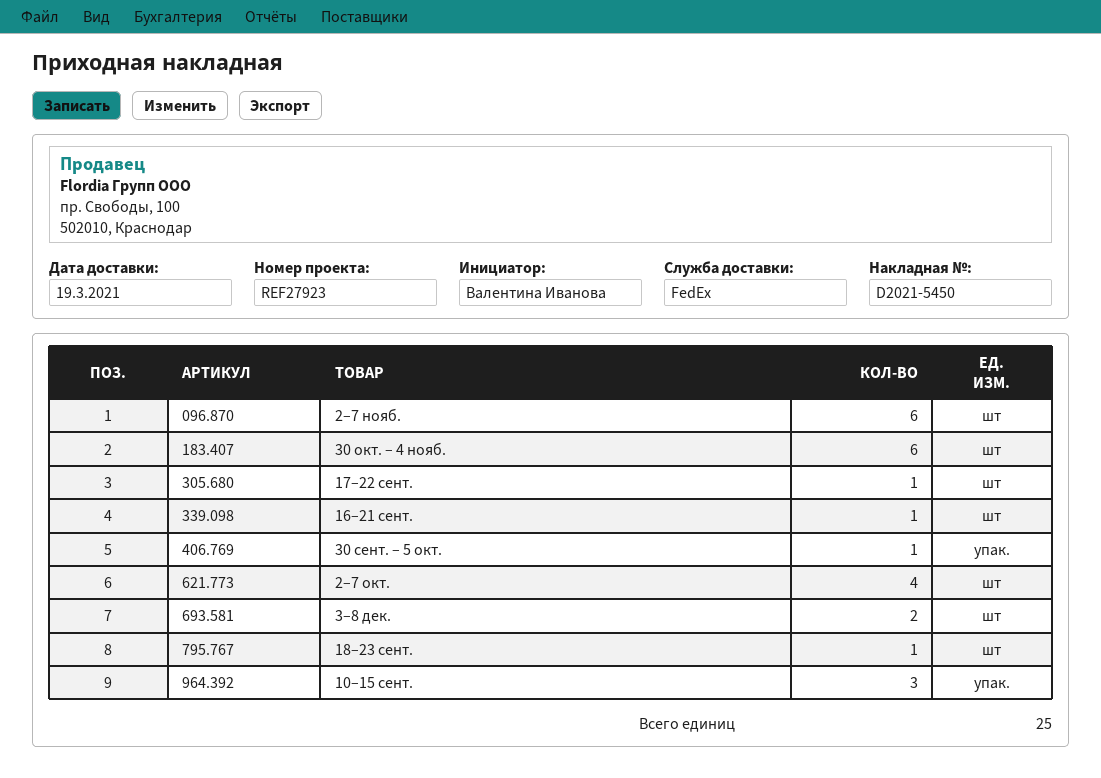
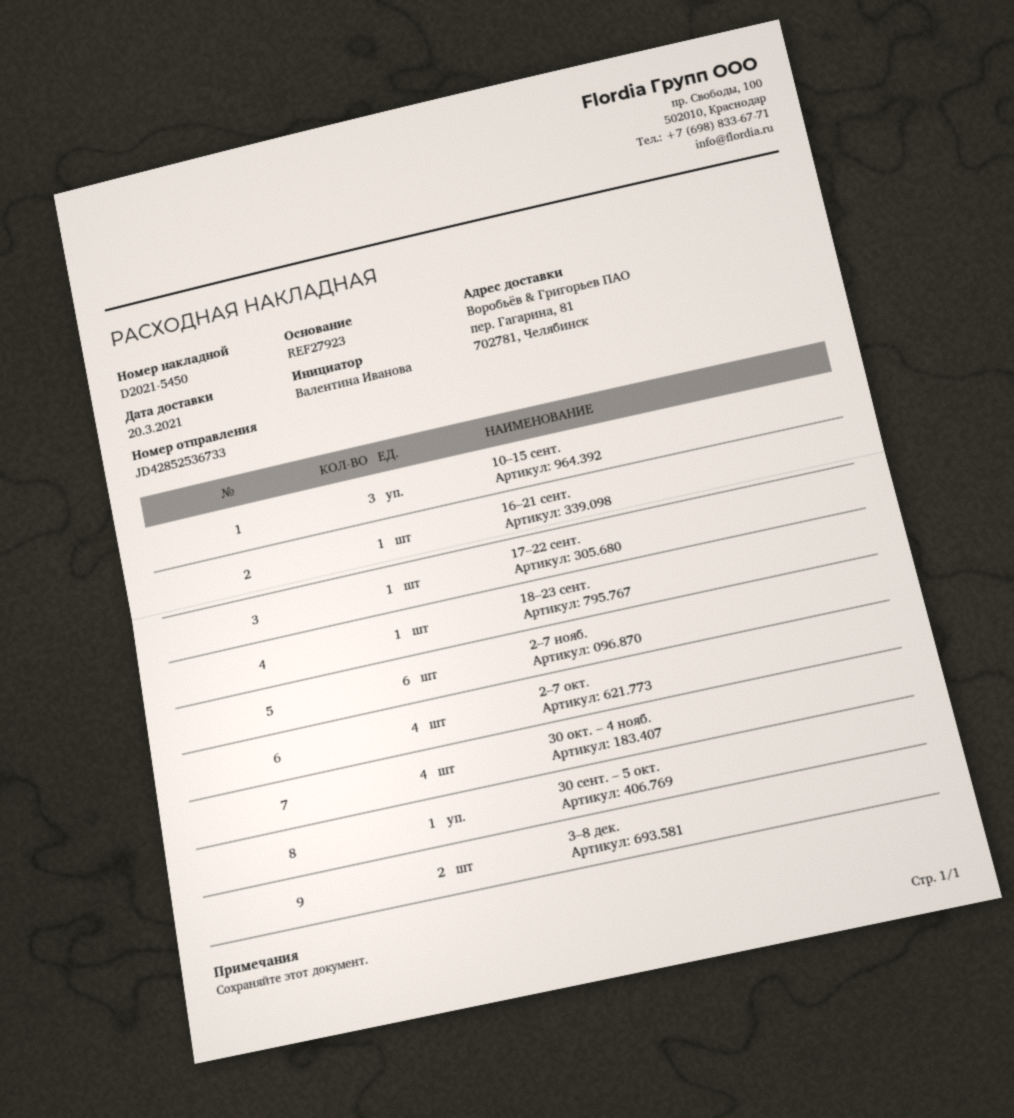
delivery date: 2021-03-19 -> 2021-03-20
30 окт. – 4 нояб.: 6 -> 4

